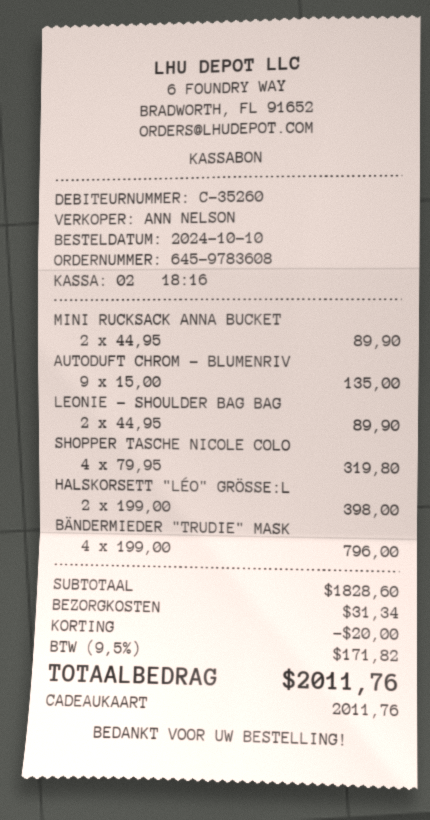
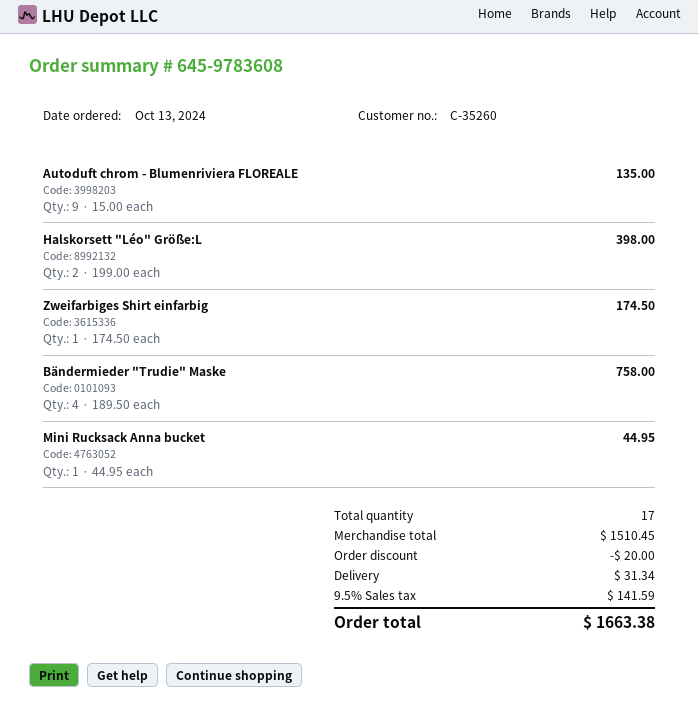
order date: 2024-10-10 -> 2024-10-13
MINI RUCKSACK ANNA BUCKET: 2 x 44.95 = 89.90 -> 1 x 44.95 = 44.95
LEONIE - SHOULDER BAG BAG: 2 x 44.95 = 89.90 -> none
SHOPPER TASCHE NICOLE COLO: 4 x 79.95 = 319.80 -> none
BÄNDERMIEDER "TRUDIE" MASK: 4 x 199.00 = 796.00 -> 4 x 189.50 = 758.00
Zweifarbiges Shirt einfarbig: none -> 1 x 174.50 = 174.50
subtotal: 1828.60 -> 1510.45
tax: 9.5% = 171.82 -> 9.5% = 141.59
total: 2011.76 -> 1663.38

